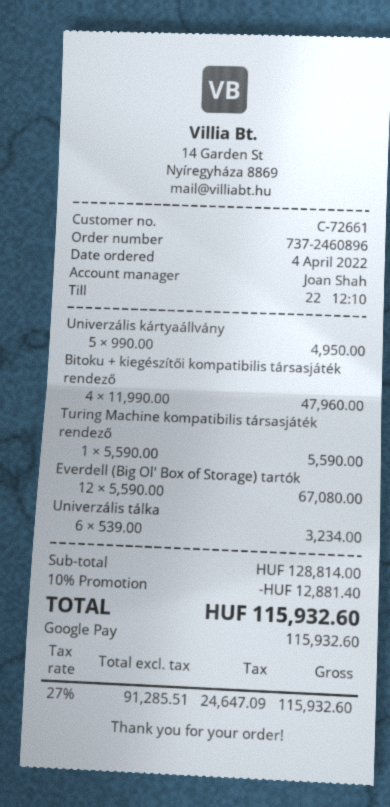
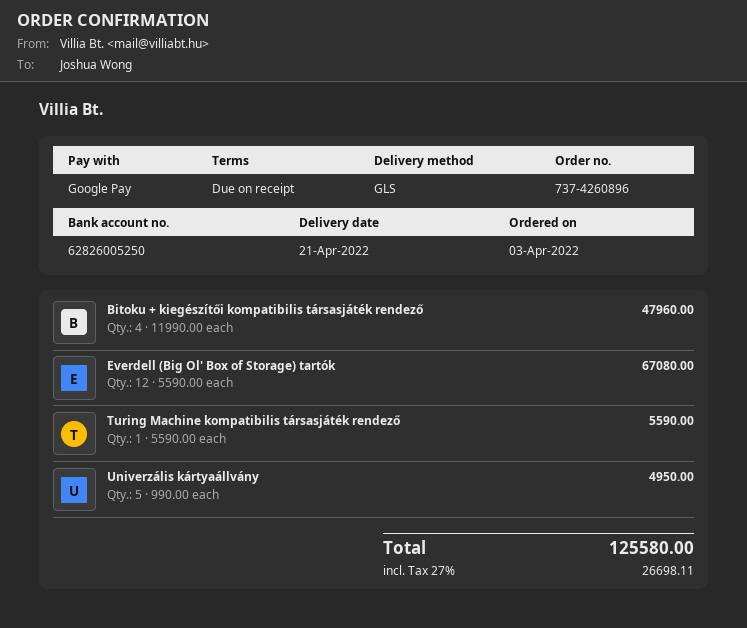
order number: 737-2460896 -> 737-4260896
order date: 2022-04-04 -> 2022-04-03
Univerzális tálka: 6 x 539.00 = 3234.00 -> none
discount: 10% = 12881.40 -> none
tax: 27% = 24647.09 -> 27% = 26698.11
total: 115932.60 -> 125580.00

